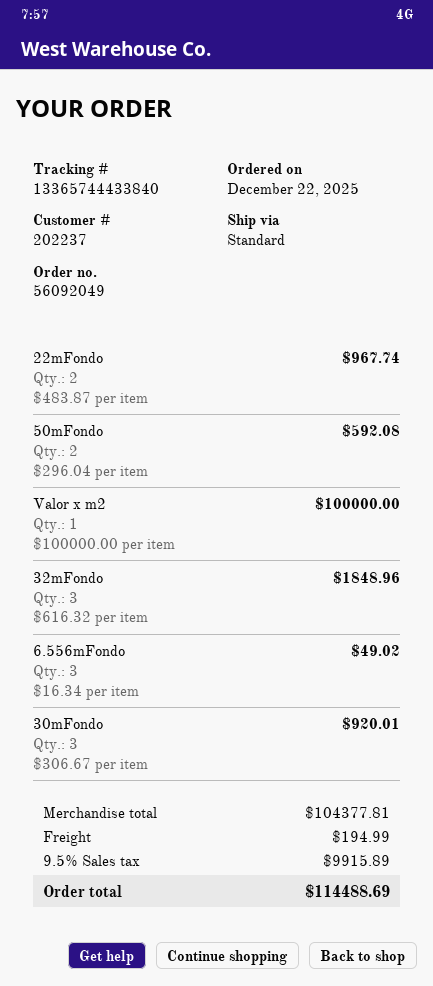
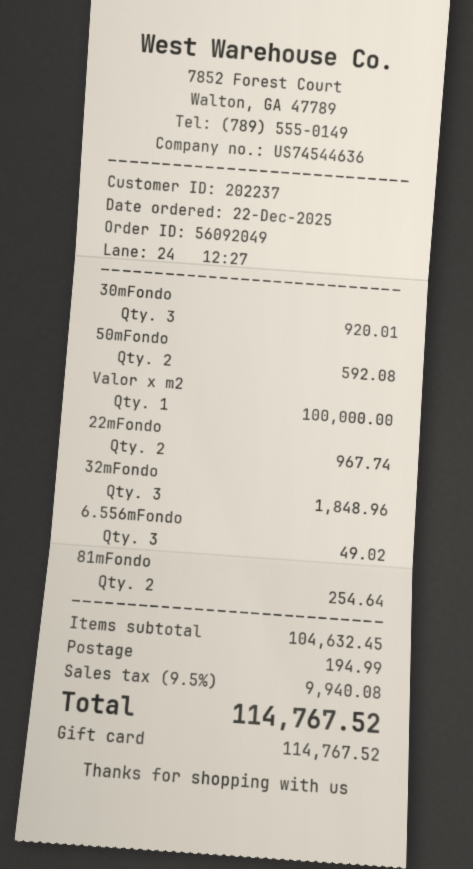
81mFondo: none -> 2 for 254.64
subtotal: 104377.81 -> 104632.45
tax: 9.5% = 9915.89 -> 9.5% = 9940.08
total: 114488.69 -> 114767.52

